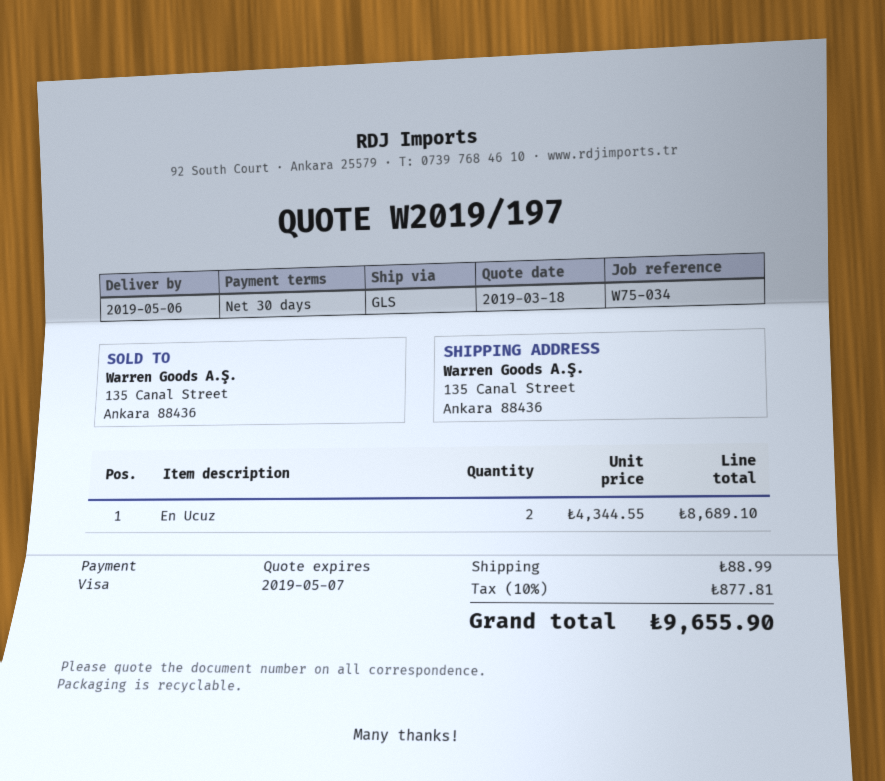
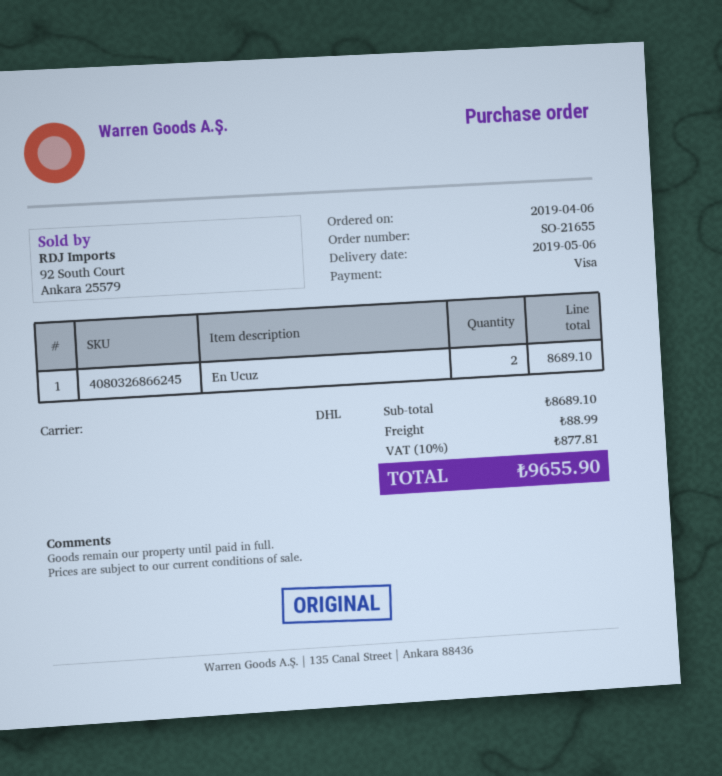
shipping method: GLS -> DHL

